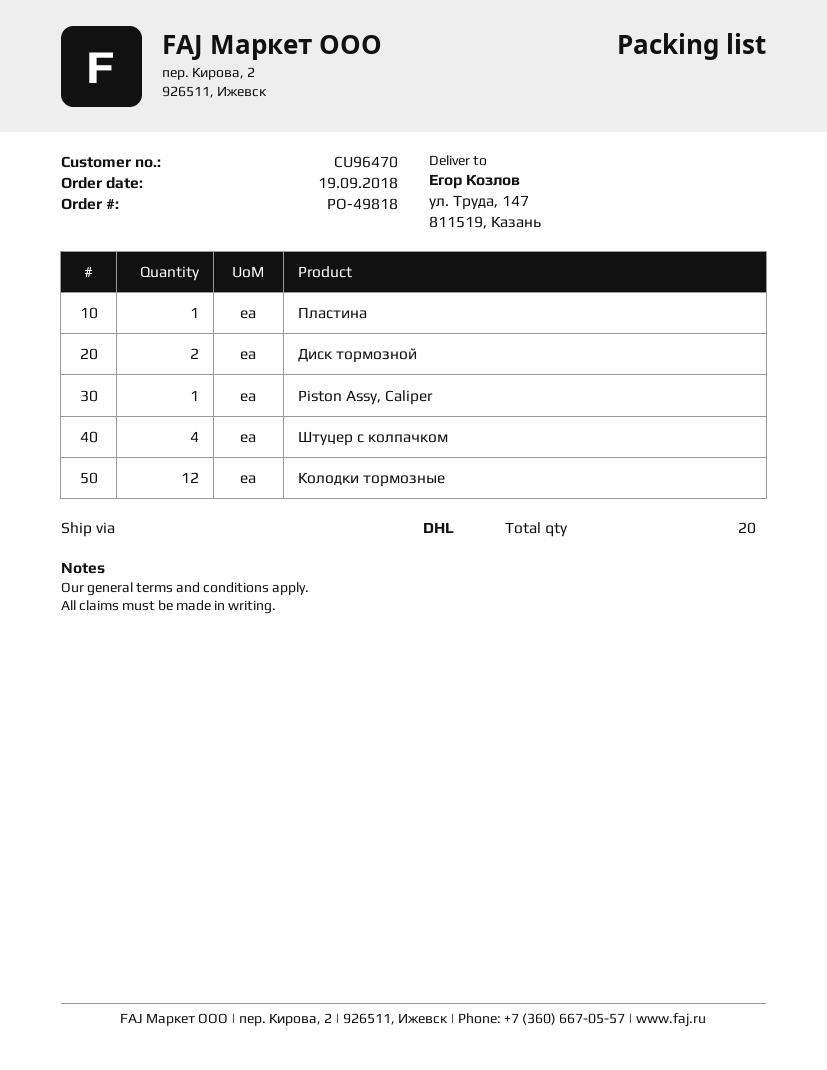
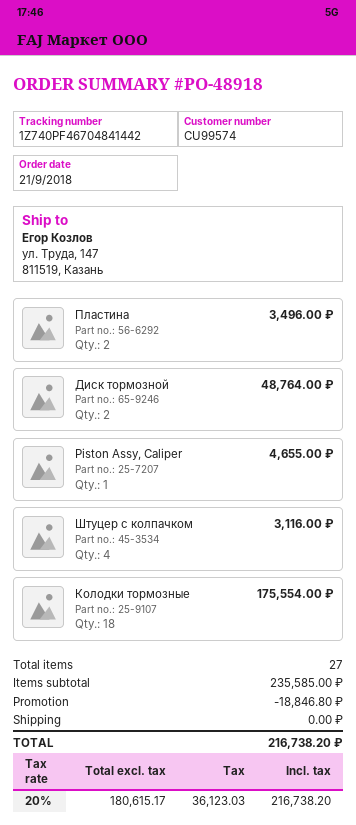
order number: PO-49818 -> PO-48918
order date: 2018-09-19 -> 2018-09-21
customer number: CU96470 -> CU99574
Пластина: 1 -> 2
Колодки тормозные: 12 -> 18
total quantity: 20 -> 27

